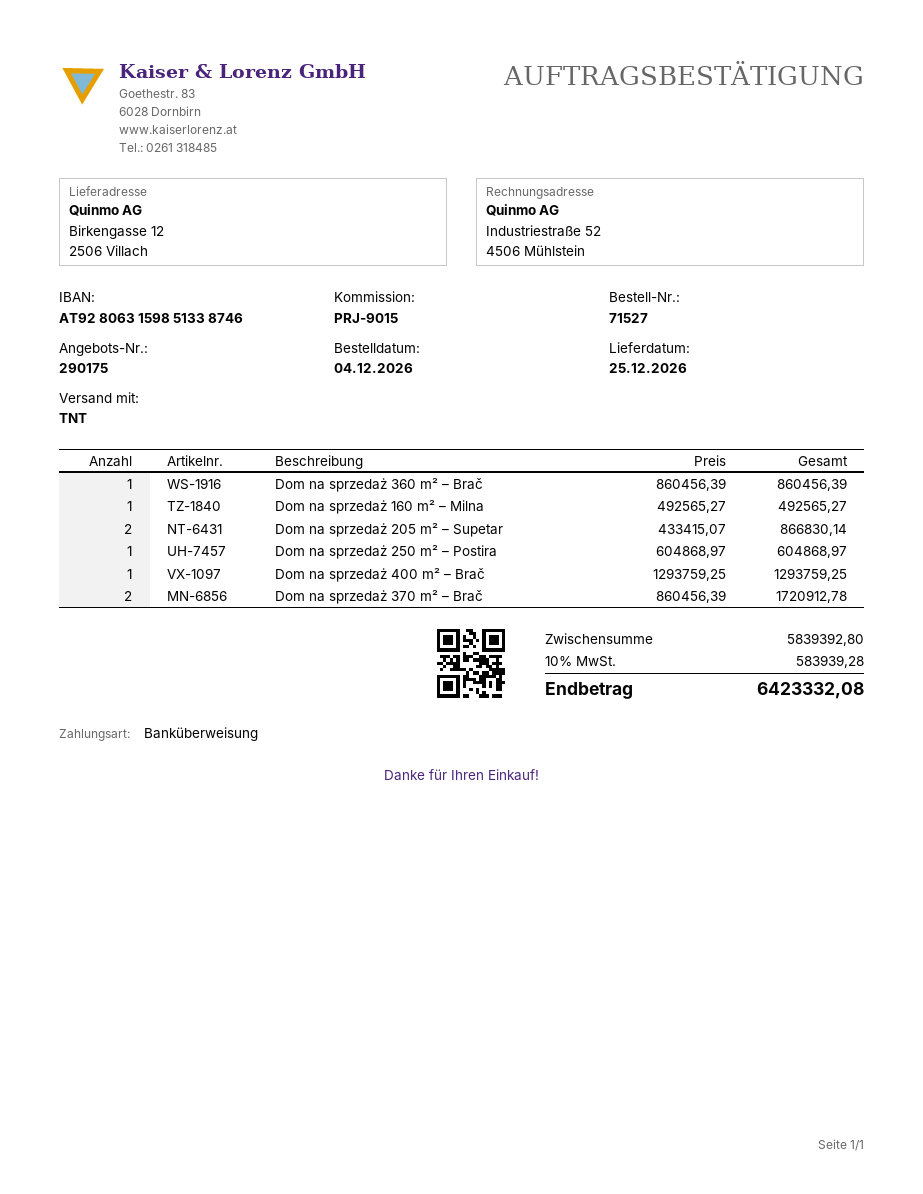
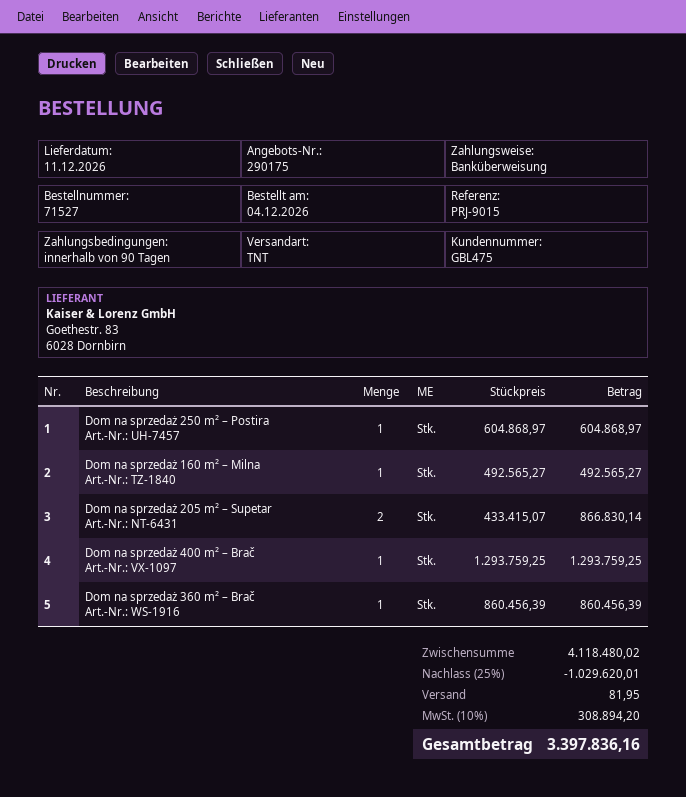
delivery date: 2026-12-25 -> 2026-12-11
Dom na sprzedaż 370 m² – Brač: 2 x 860456.39 = 1720912.78 -> none
subtotal: 5839392.80 -> 4118480.02
discount: none -> 25% = 1029620.01
shipping: none -> 81.95
tax: 10% = 583939.28 -> 10% = 308894.20
total: 6423332.08 -> 3397836.16

